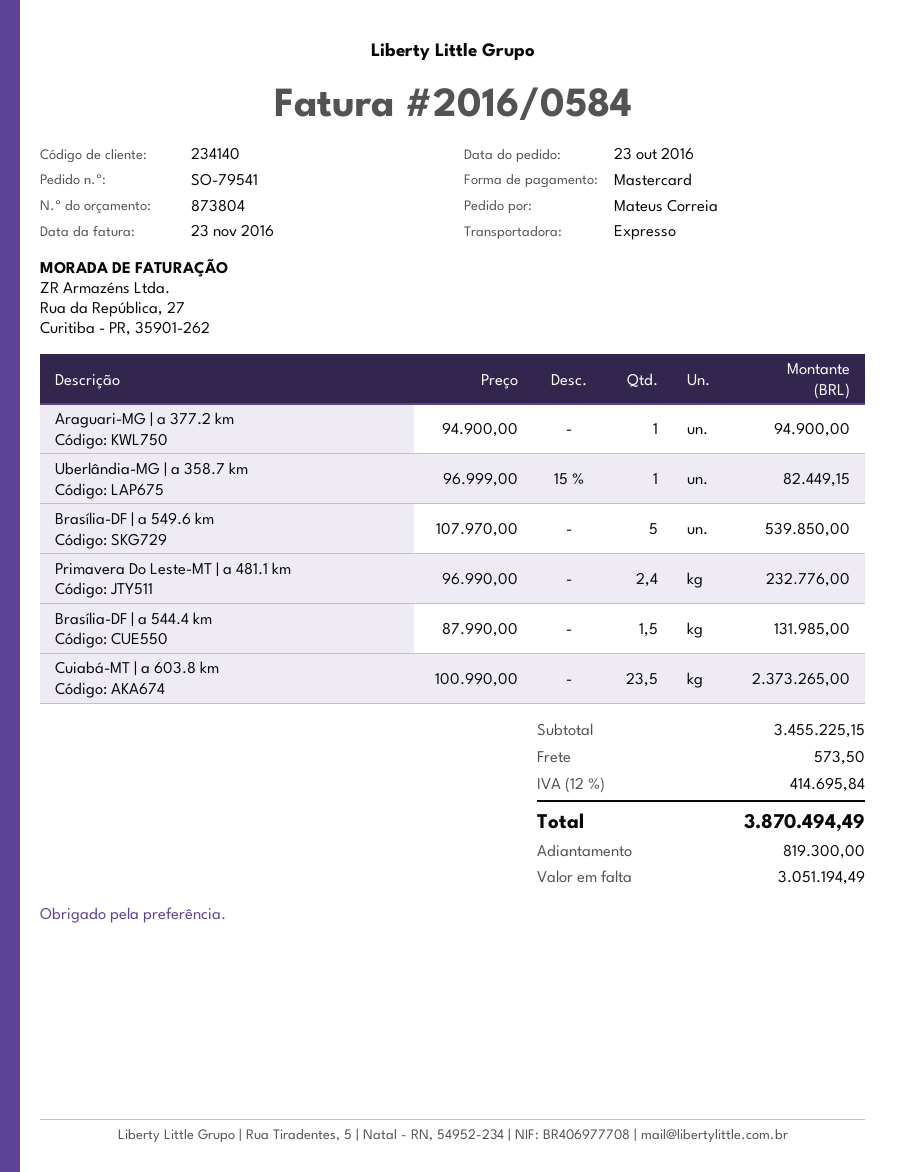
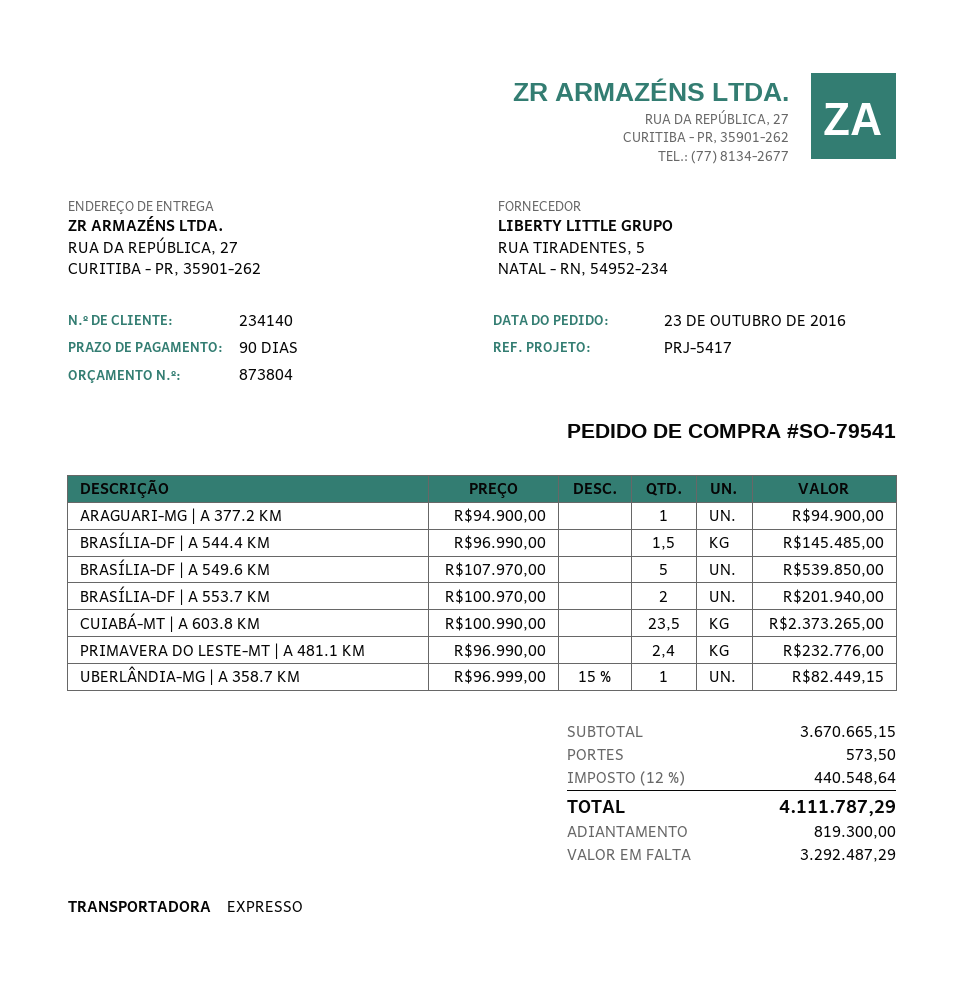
Brasília-DF | a 544.4 km: 1.5 x 87990.00 = 131985.00 -> 1.5 x 96990.00 = 145485.00
BRASÍLIA-DF | A 553.7 KM: none -> 2 x 100970.00 = 201940.00
subtotal: 3455225.15 -> 3670665.15
tax: 12% = 414695.84 -> 12% = 440548.64
total: 3870494.49 -> 4111787.29
balance: 3051194.49 -> 3292487.29

